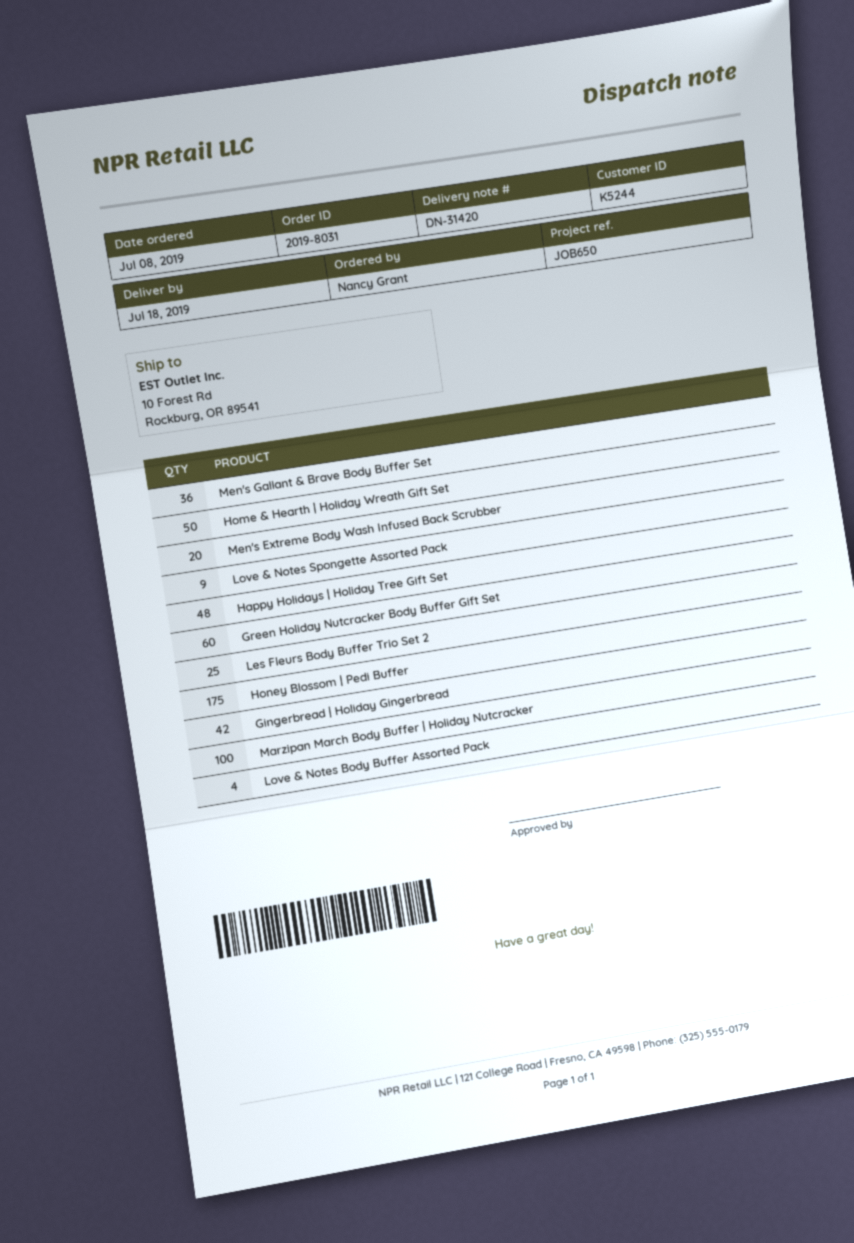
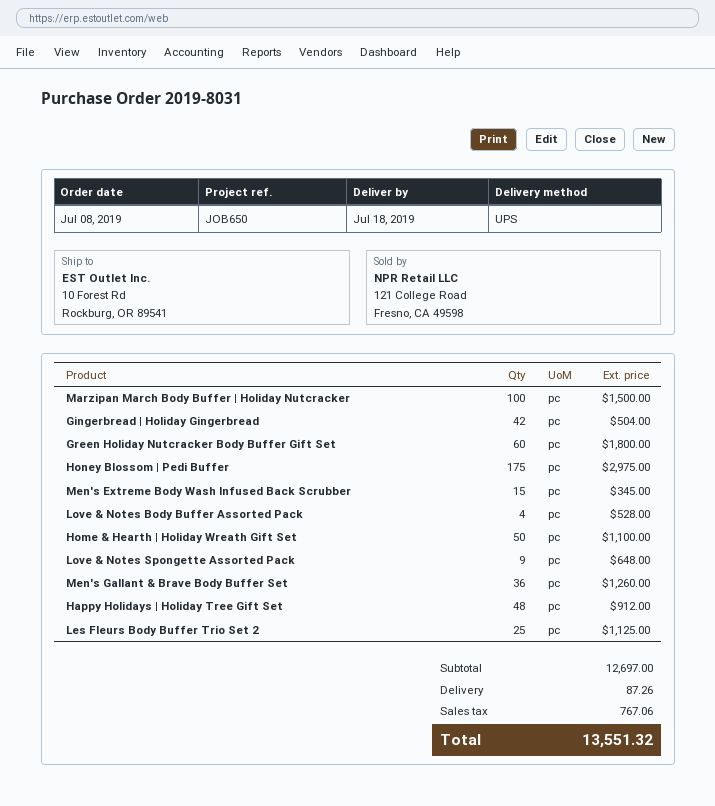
Men's Extreme Body Wash Infused Back Scrubber: 20 -> 15

